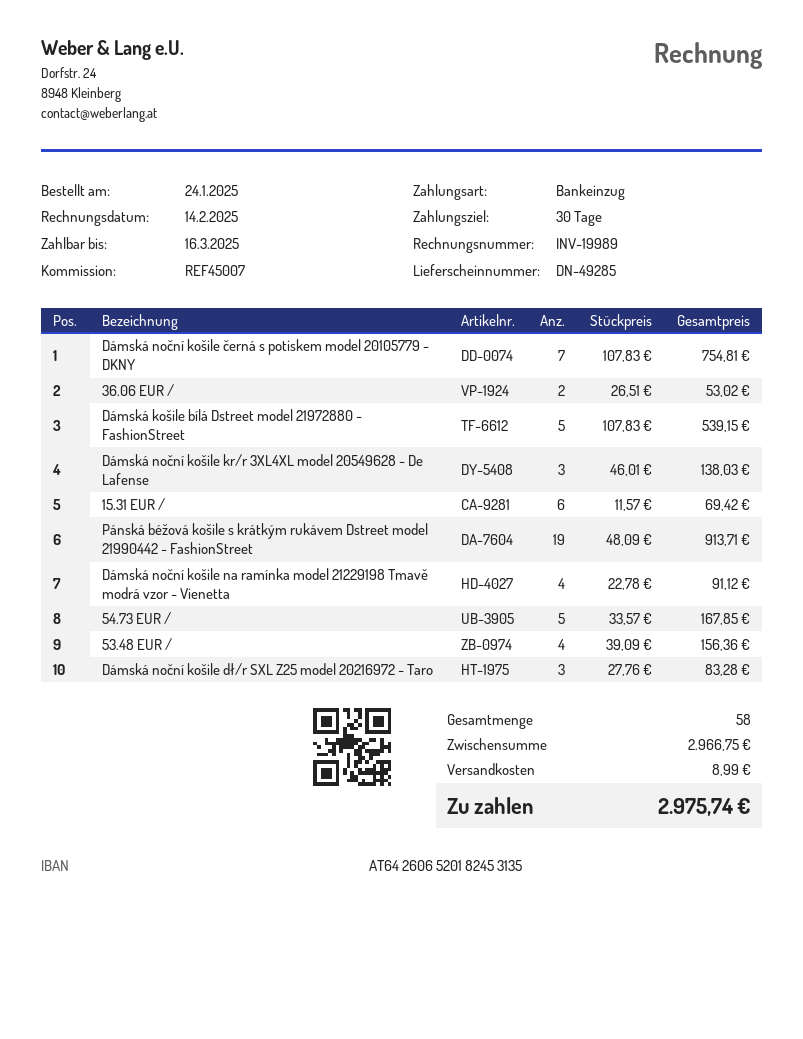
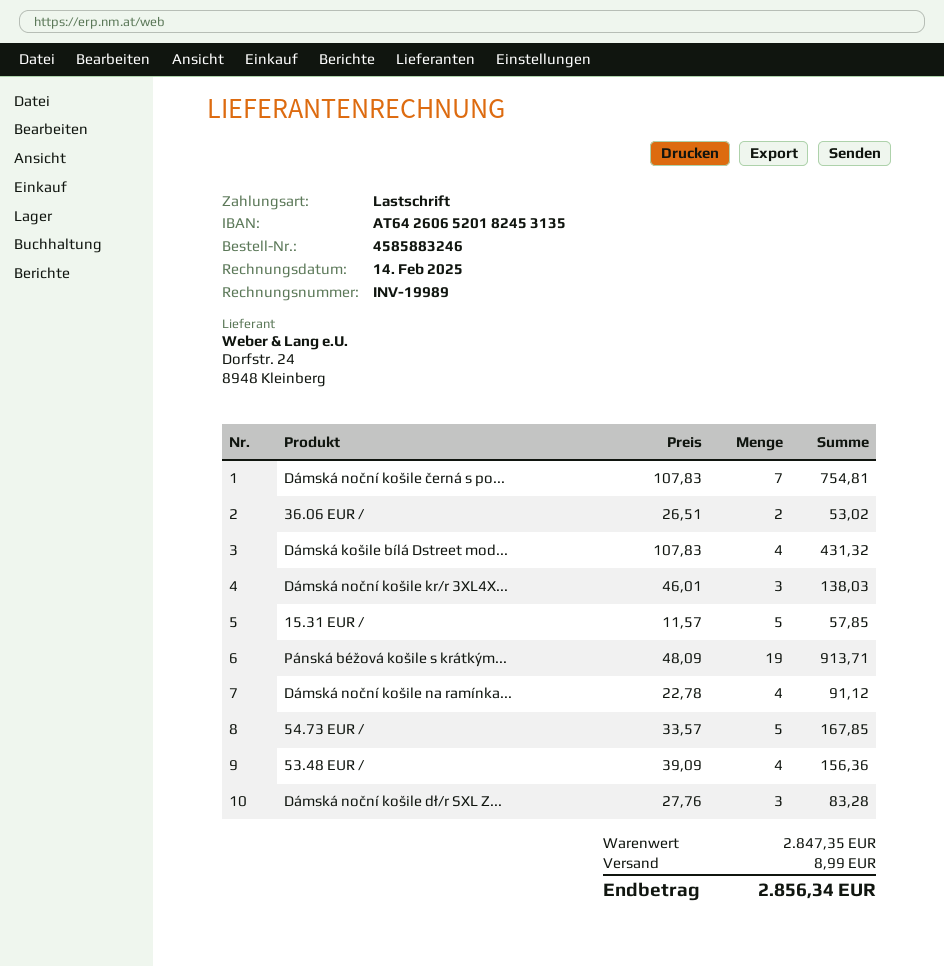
Dámská košile bílá Dstreet model 21972880 - FashionStreet: 5 x 107.83 = 539.15 -> 4 x 107.83 = 431.32
15.31 EUR /: 6 x 11.57 = 69.42 -> 5 x 11.57 = 57.85
subtotal: 2966.75 -> 2847.35
total: 2975.74 -> 2856.34

